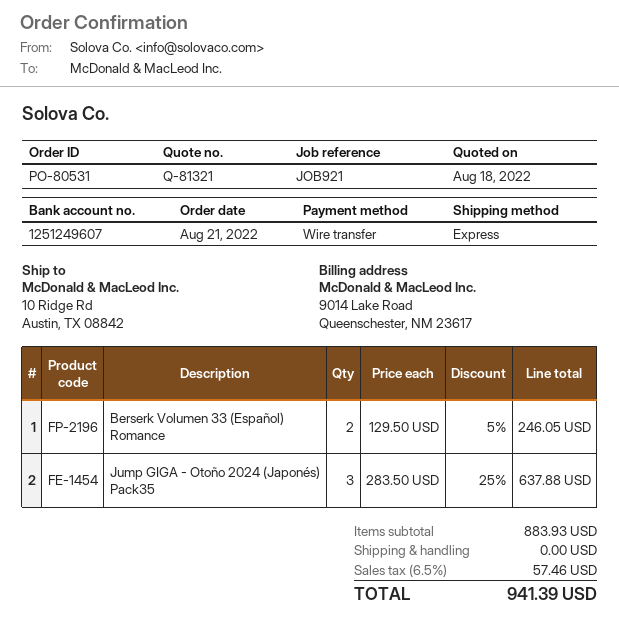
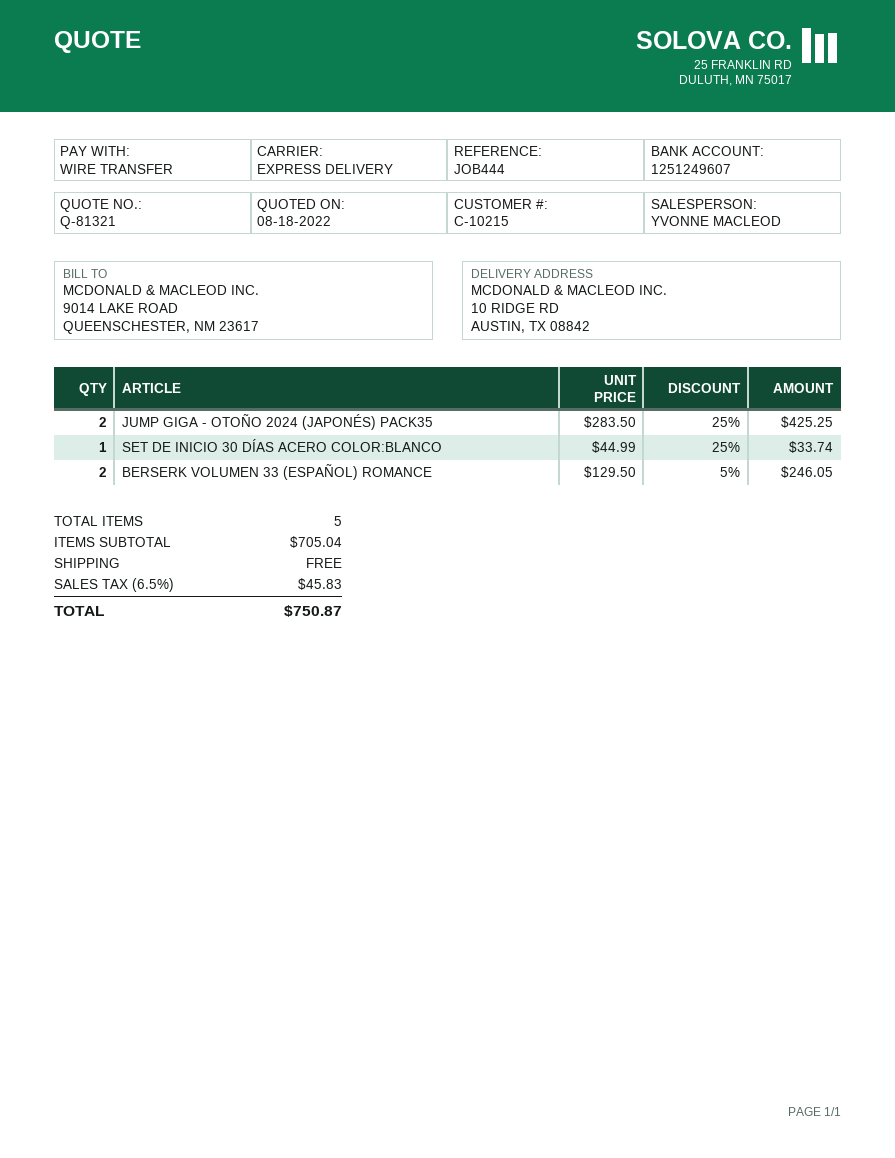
reference: JOB921 -> JOB444
Jump GIGA - Otoño 2024 (Japonés) Pack35: 3 x 283.50 - 25% = 637.88 -> 2 x 283.50 - 25% = 425.25
SET DE INICIO 30 DÍAS ACERO COLOR:BLANCO: none -> 1 x 44.99 - 25% = 33.74
subtotal: 883.93 -> 705.04
tax: 6.5% = 57.46 -> 6.5% = 45.83
total: 941.39 -> 750.87

